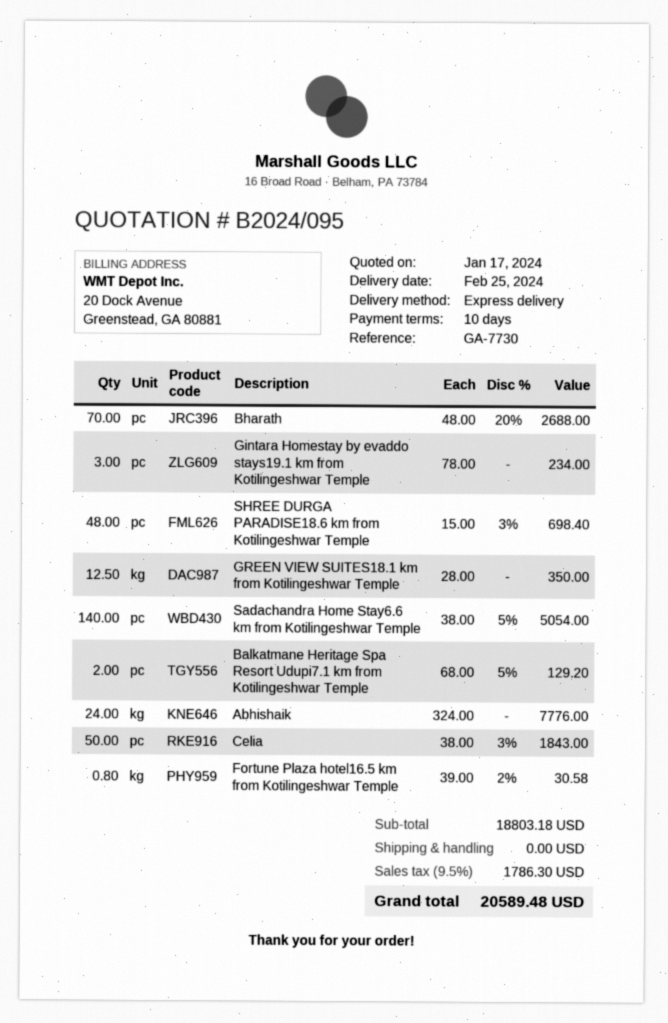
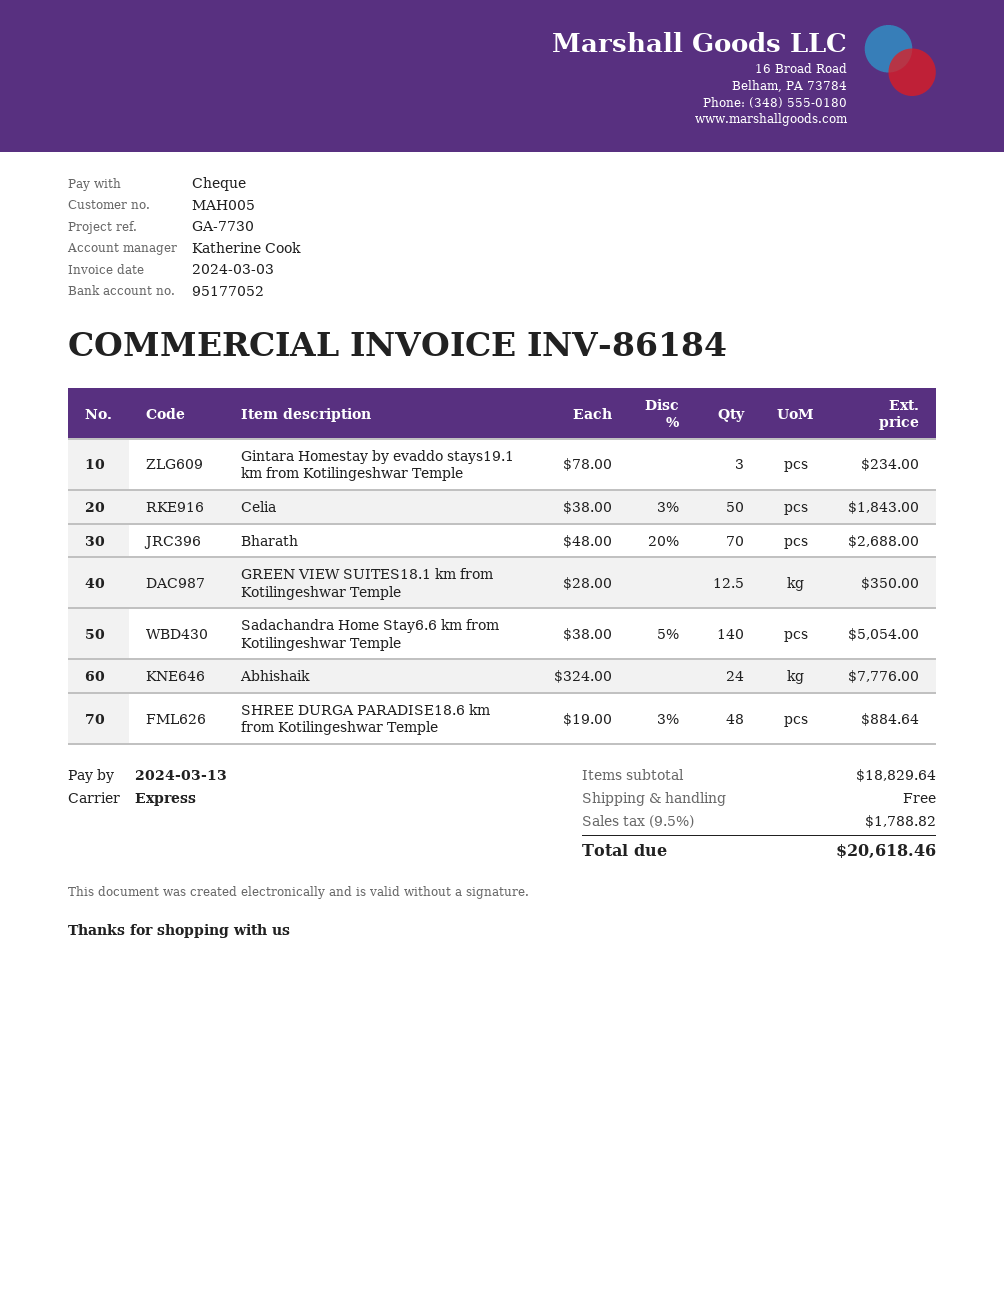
SHREE DURGA PARADISE18.6 km from Kotilingeshwar Temple: 48 x 15.00 - 3% = 698.40 -> 48 x 19.00 - 3% = 884.64
Balkatmane Heritage Spa Resort Udupi7.1 km from Kotilingeshwar Temple: 2 x 68.00 - 5% = 129.20 -> none
Fortune Plaza hotel16.5 km from Kotilingeshwar Temple: 0.8 x 39.00 - 2% = 30.58 -> none
subtotal: 18803.18 -> 18829.64
tax: 9.5% = 1786.30 -> 9.5% = 1788.82
total: 20589.48 -> 20618.46

